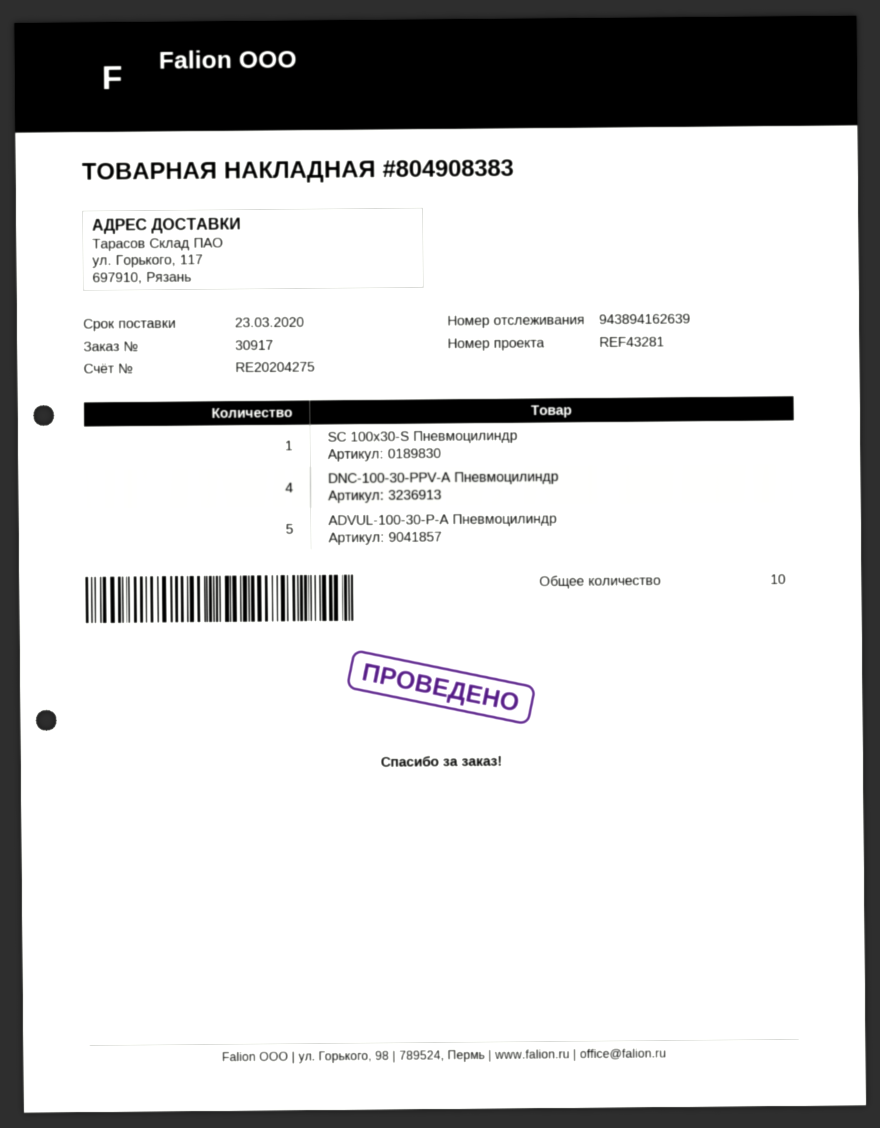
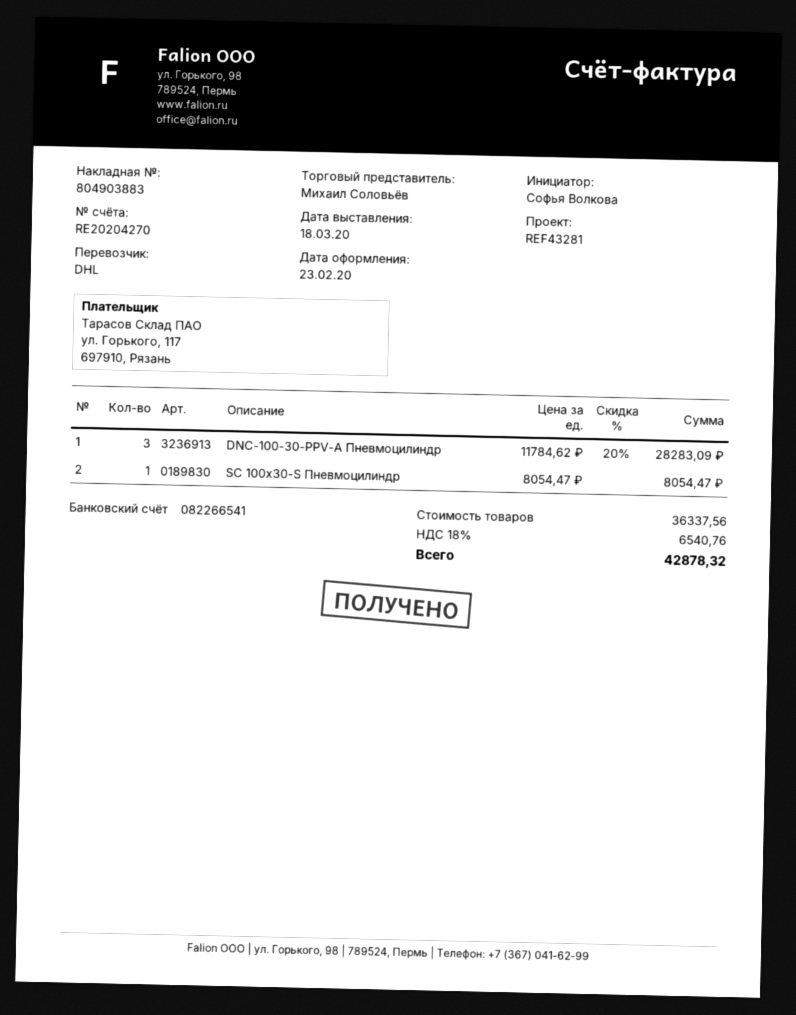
delivery note number: 804908383 -> 804903883
invoice number: RE20204275 -> RE20204270
DNC-100-30-PPV-A Пневмоцилиндр: 4 -> 3
ADVUL-100-30-P-A Пневмоцилиндр: 5 -> none

